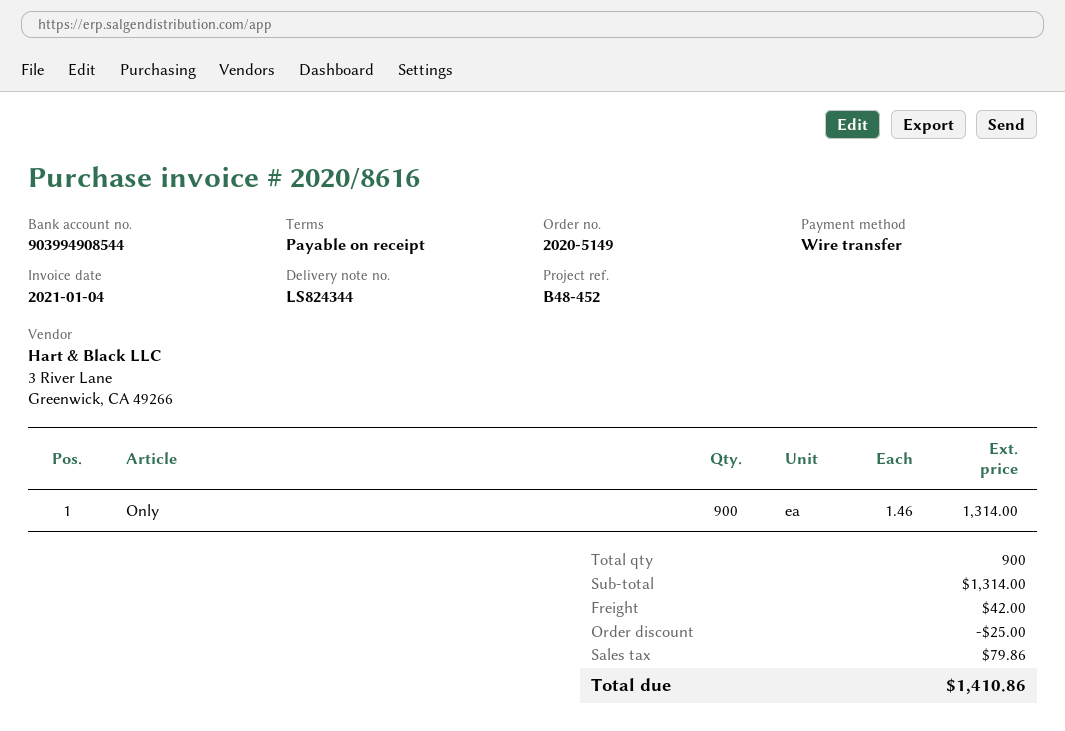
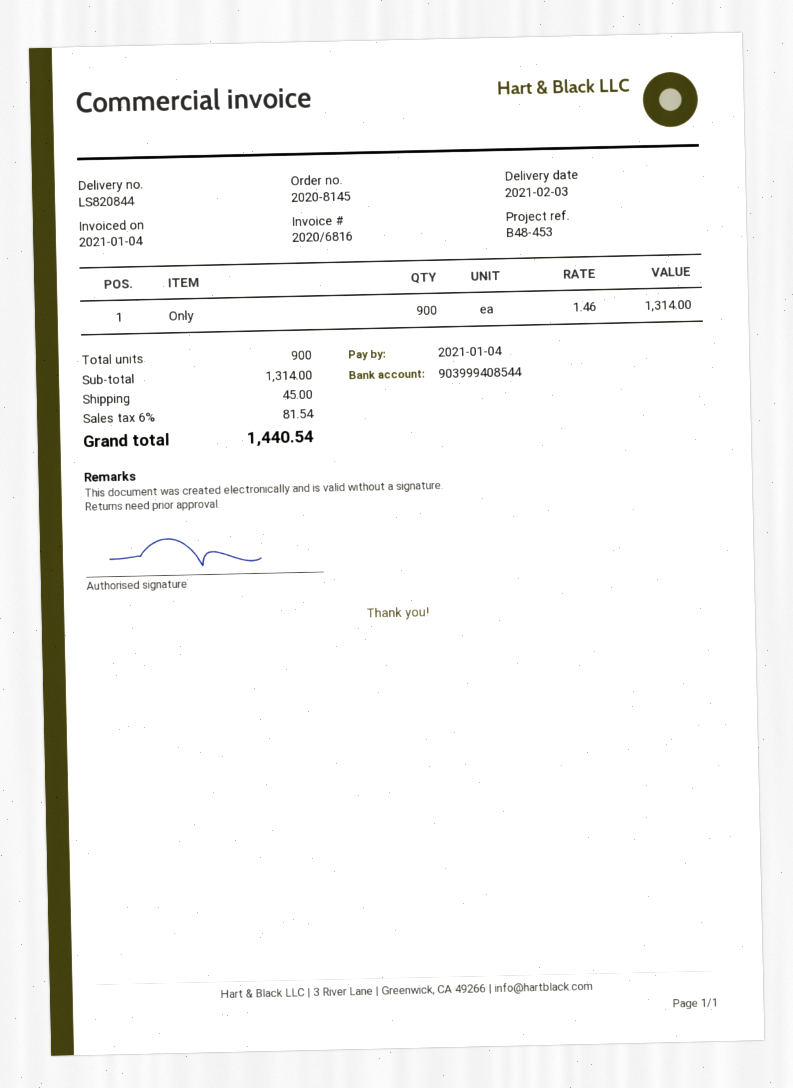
order number: 2020-5149 -> 2020-8145
delivery note number: LS824344 -> LS820844
invoice number: 2020/8616 -> 2020/6816
reference: B48-452 -> B48-453
bank account: 903994908544 -> 903999408544
discount: 25.00 -> none
shipping: 42.00 -> 45.00
tax: 79.86 -> 81.54
total: 1410.86 -> 1440.54

